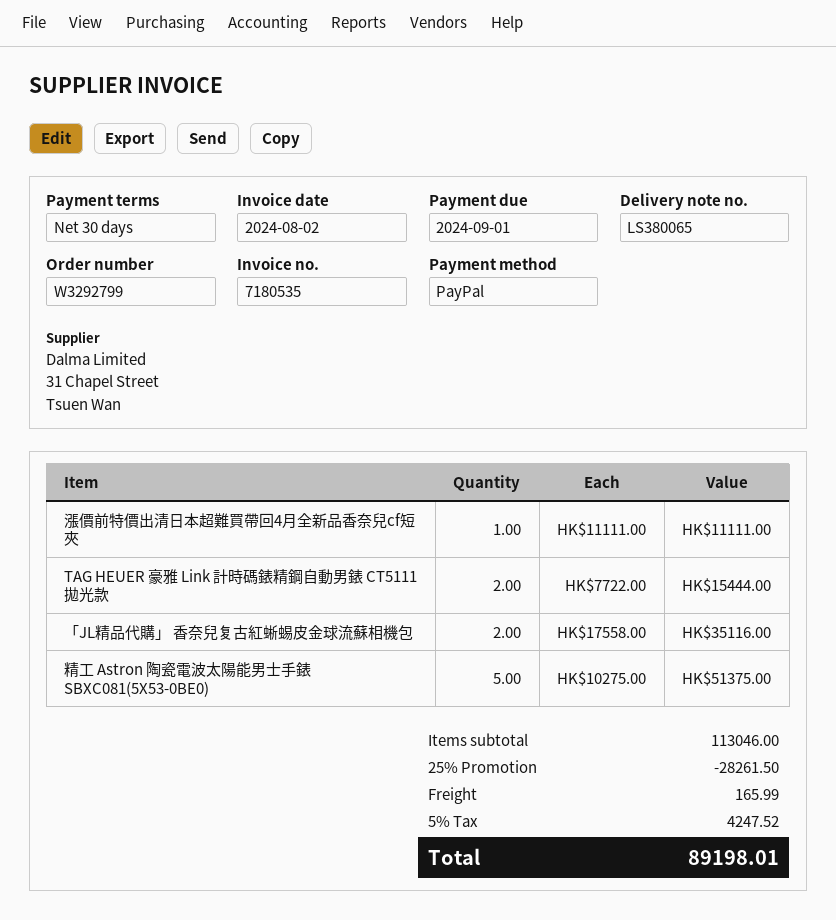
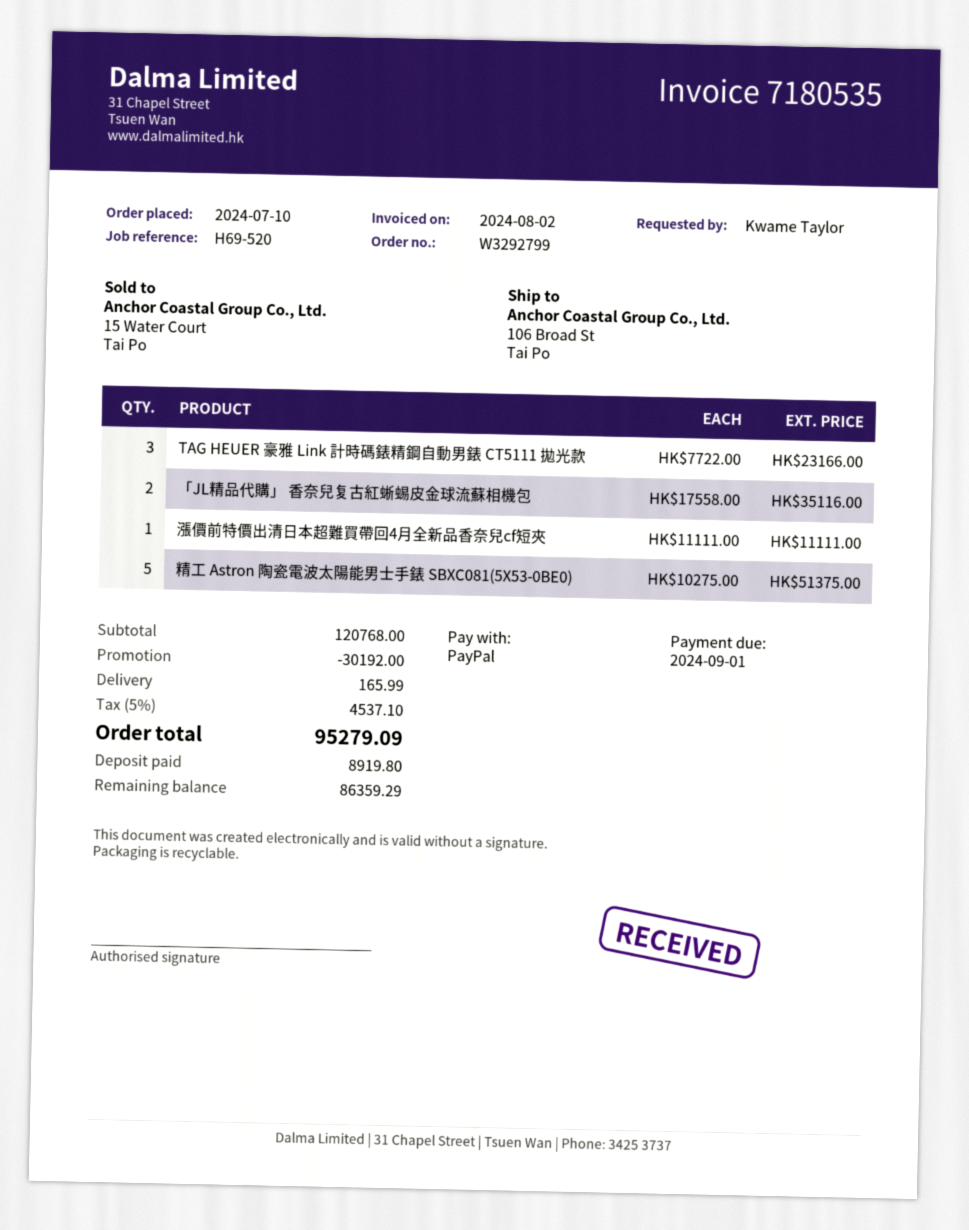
TAG HEUER 豪雅 Link 計時碼錶精鋼自動男錶 CT5111 拋光款: 2 x 7722.00 = 15444.00 -> 3 x 7722.00 = 23166.00
subtotal: 113046.00 -> 120768.00
discount: 28261.50 -> 30192.00
tax: 5% = 4247.52 -> 5% = 4537.10
total: 89198.01 -> 95279.09

